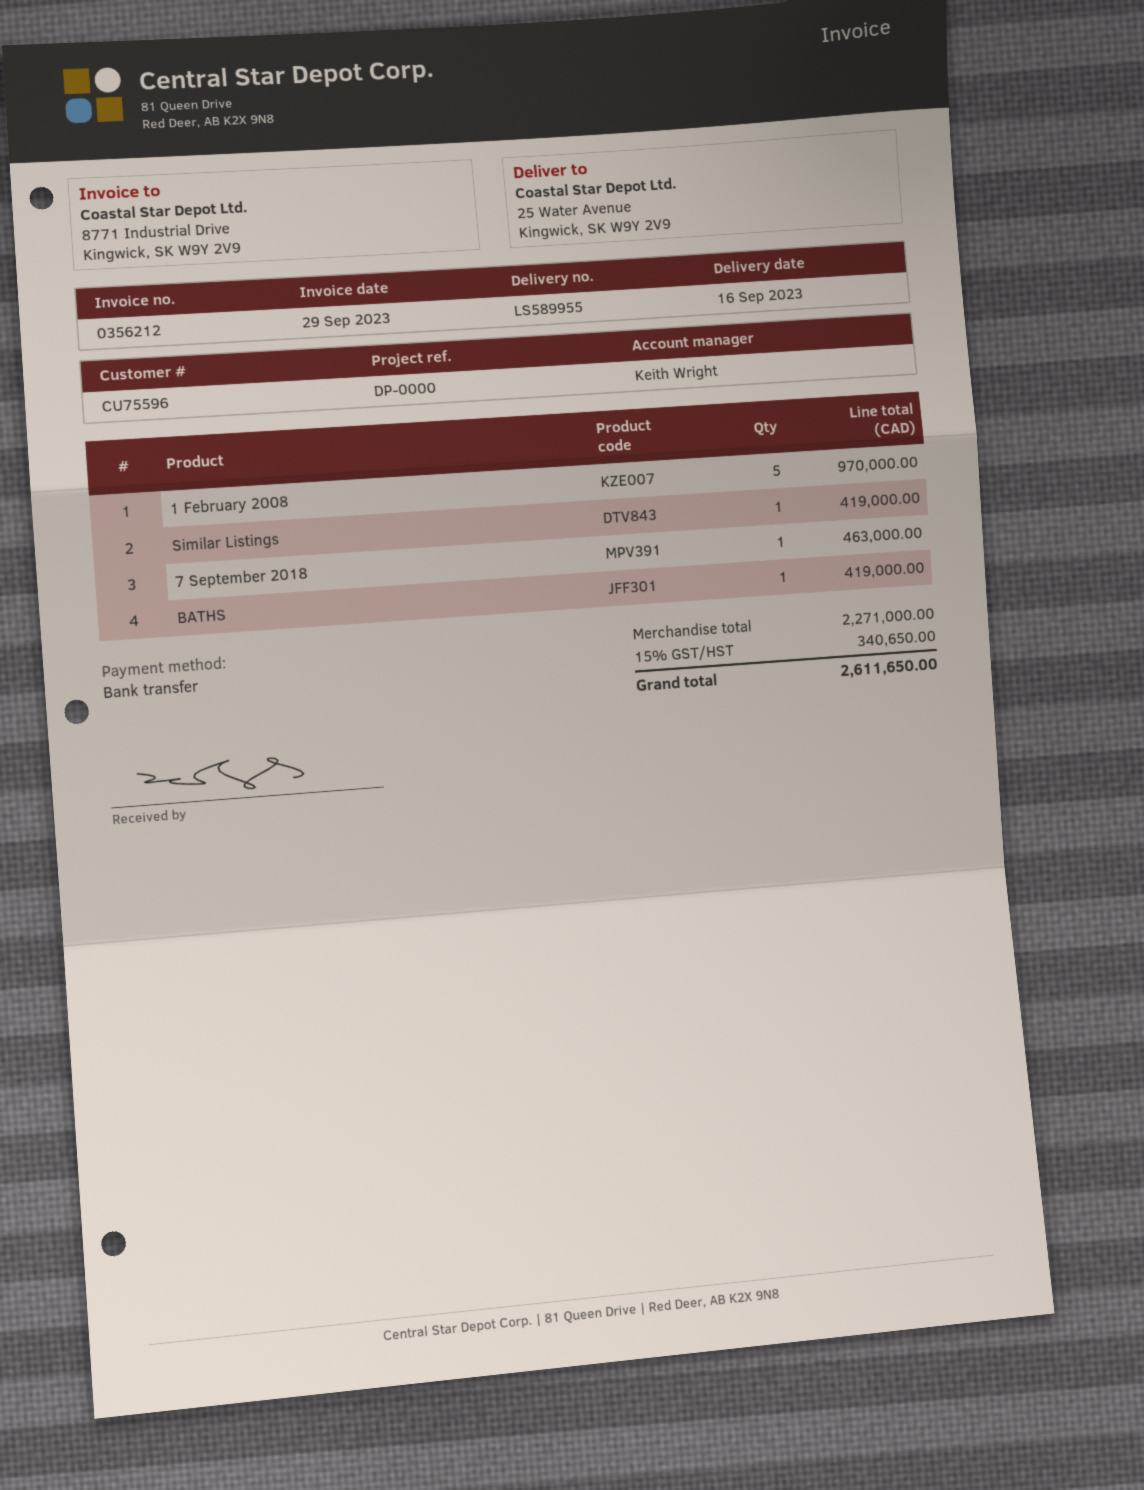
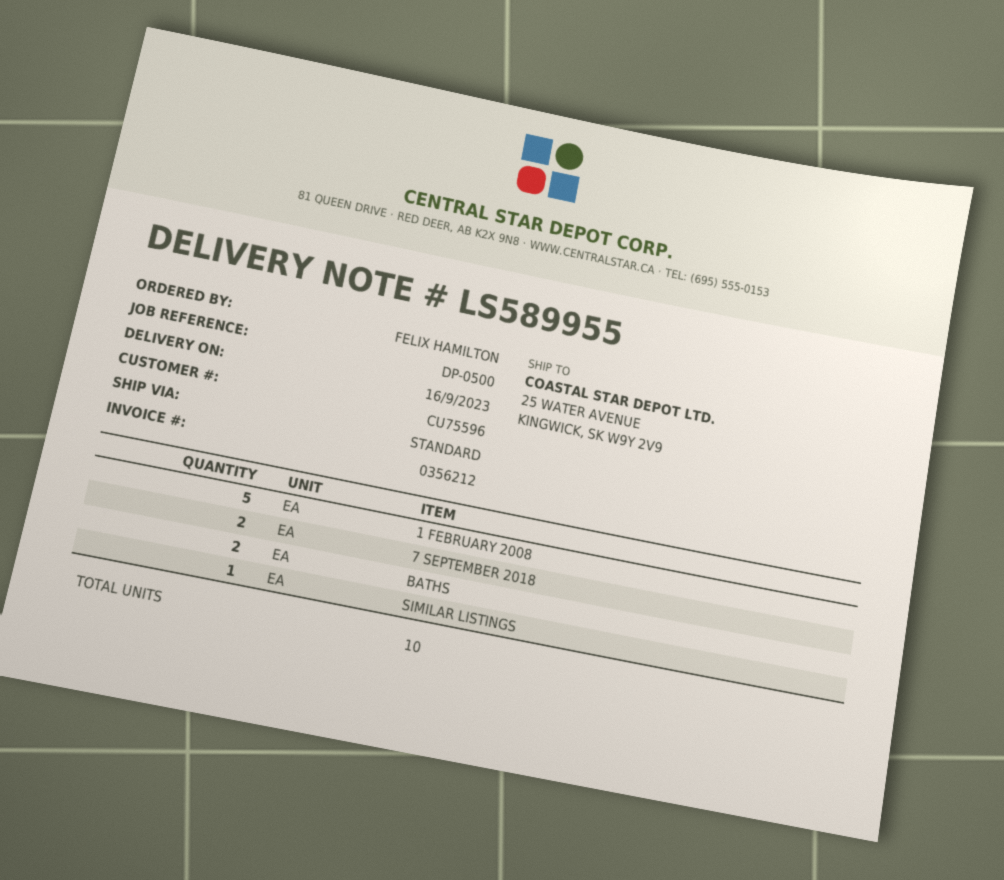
reference: DP-0000 -> DP-0500
7 September 2018: 1 -> 2
BATHS: 1 -> 2

